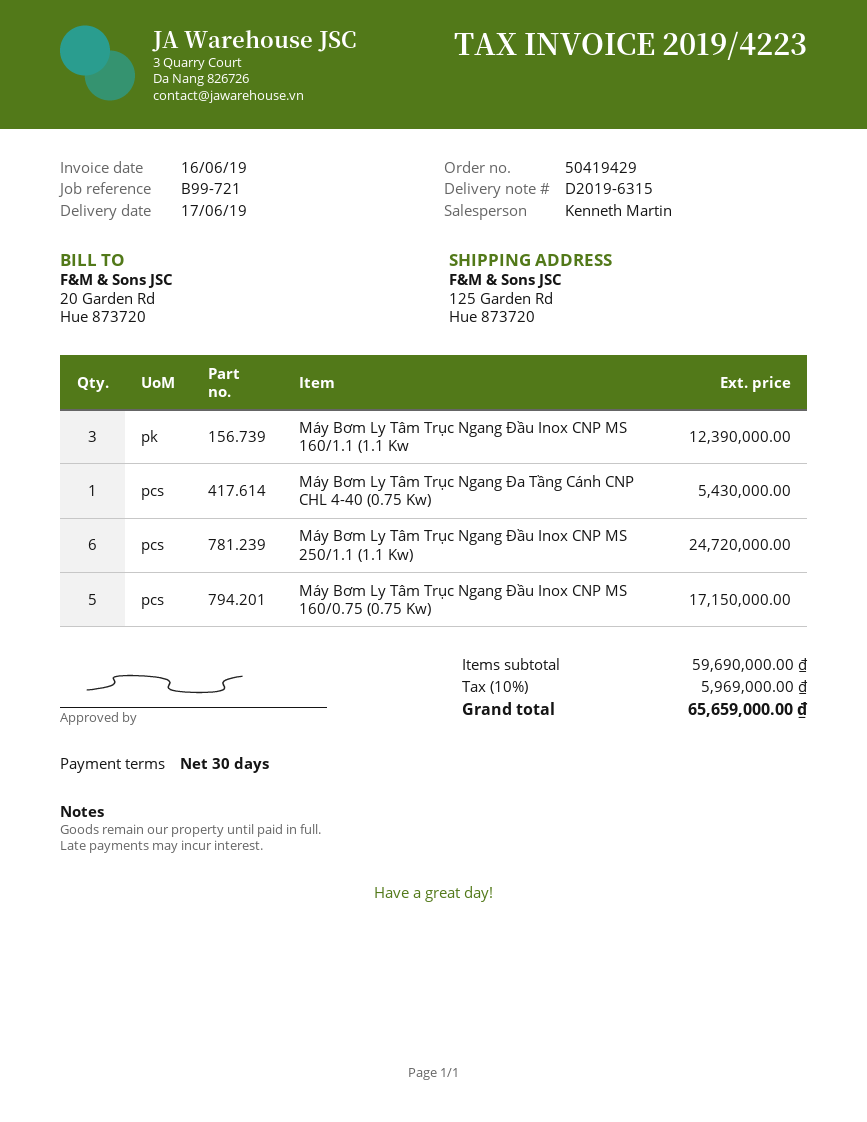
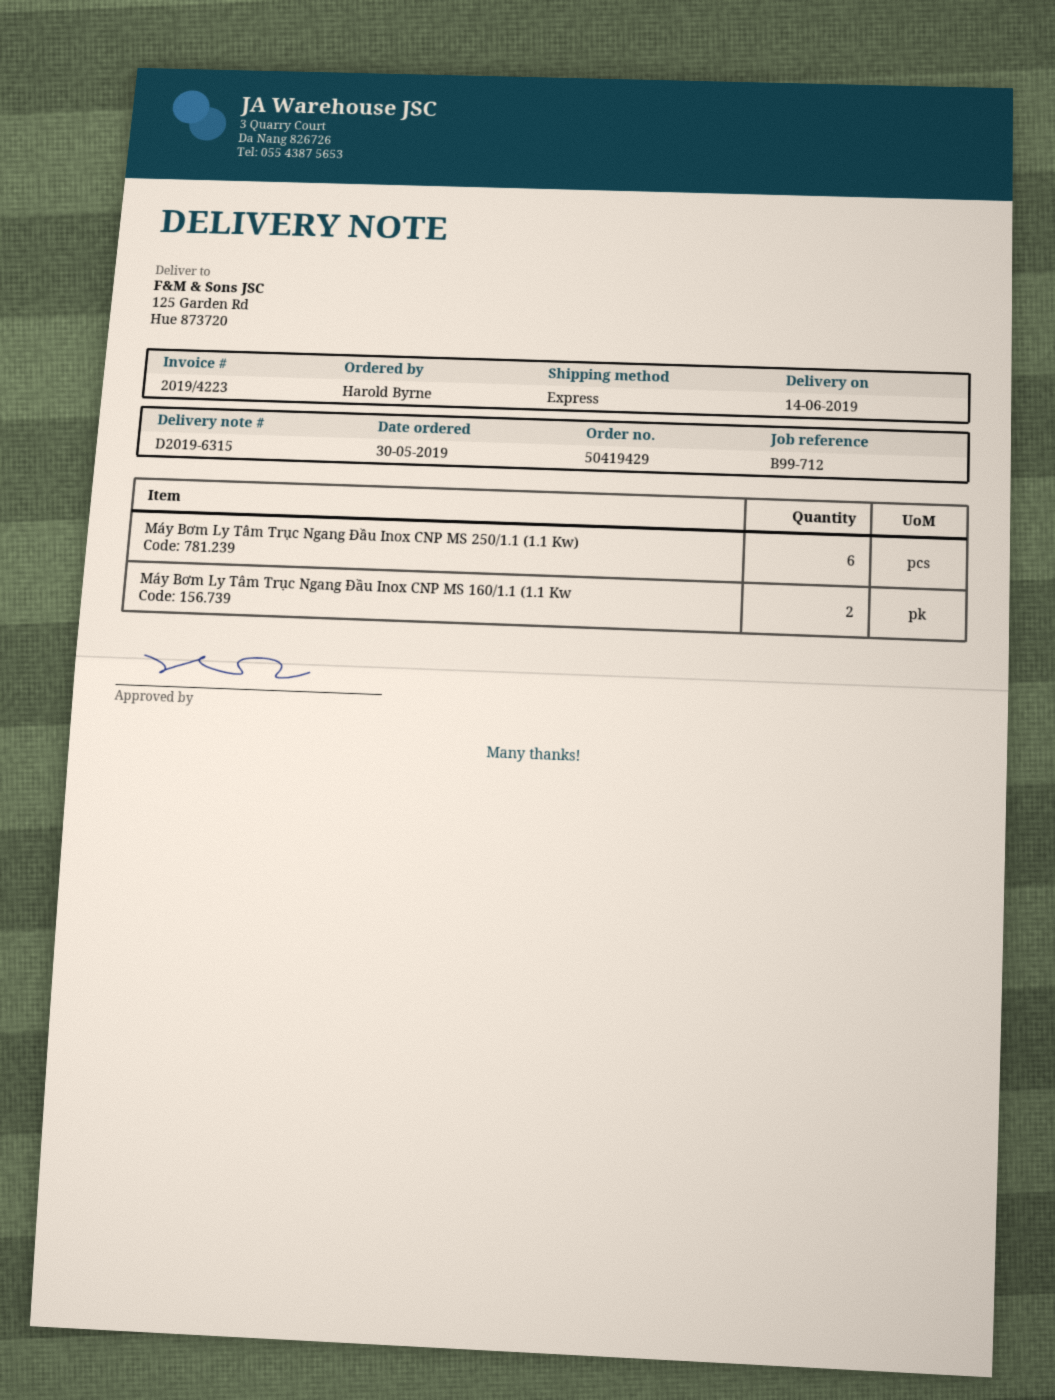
delivery date: 2019-06-17 -> 2019-06-14
reference: B99-721 -> B99-712
Máy Bơm Ly Tâm Trục Ngang Đầu Inox CNP MS 160/1.1 (1.1 Kw: 3 -> 2
Máy Bơm Ly Tâm Trục Ngang Đa Tầng Cánh CNP CHL 4-40 (0.75 Kw): 1 -> none
Máy Bơm Ly Tâm Trục Ngang Đầu Inox CNP MS 160/0.75 (0.75 Kw): 5 -> none

